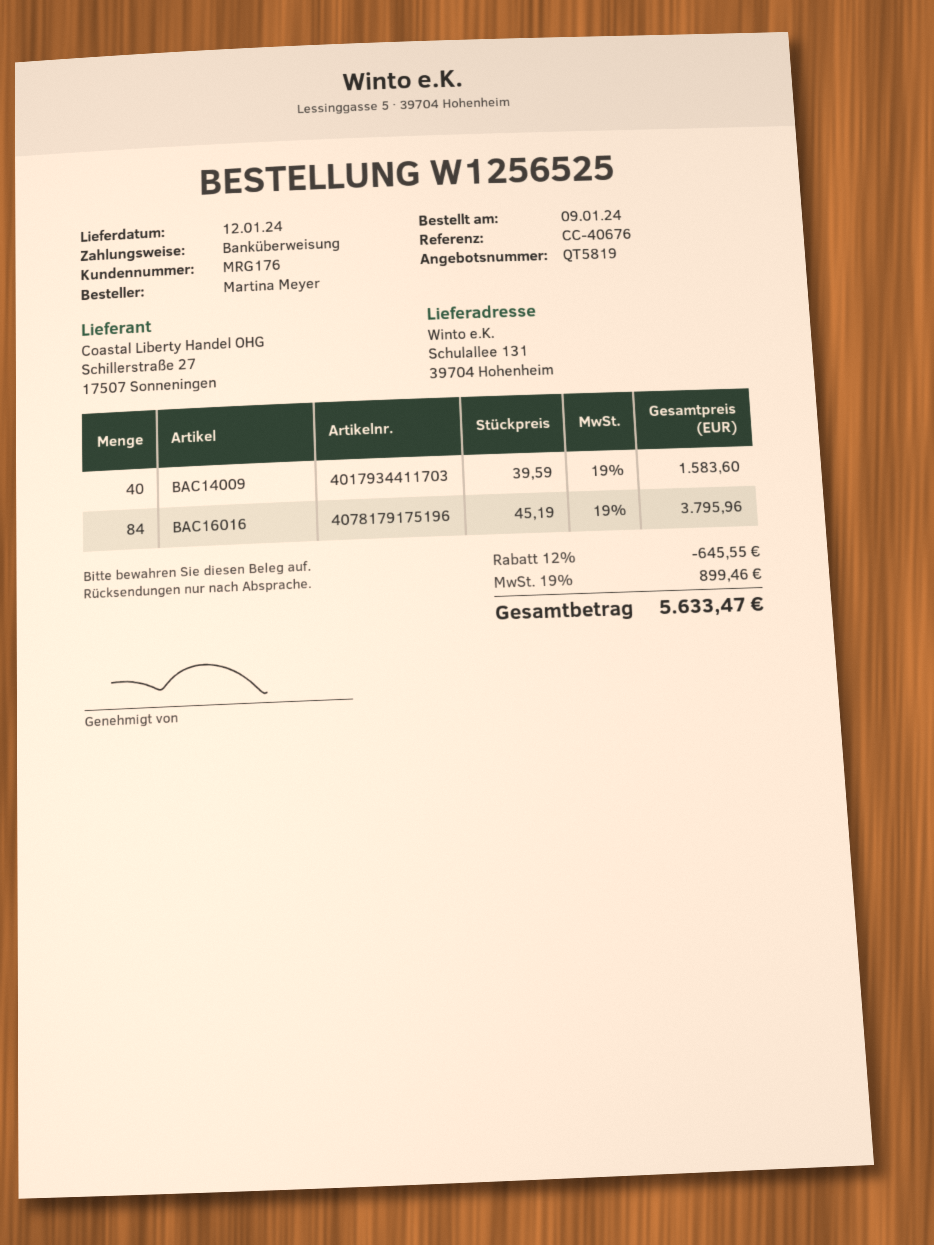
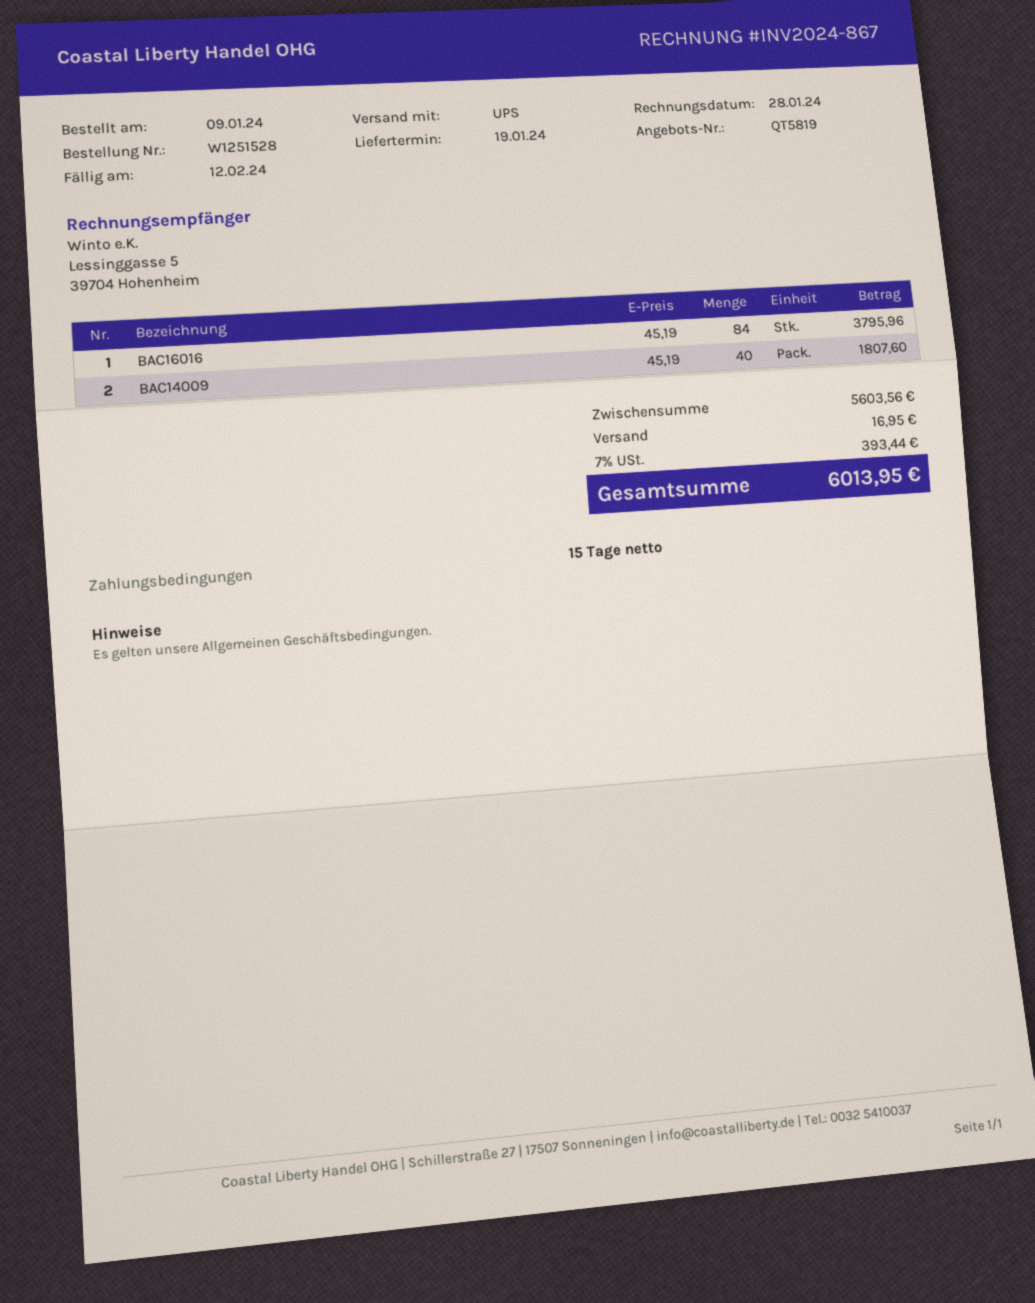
order number: W1256525 -> W1251528
delivery date: 2024-01-12 -> 2024-01-19
BAC14009: 40 x 39.59 = 1583.60 -> 40 x 45.19 = 1807.60
discount: 12% = 645.55 -> none
shipping: none -> 16.95
tax: 19% = 899.46 -> 7% = 393.44
total: 5633.47 -> 6013.95

